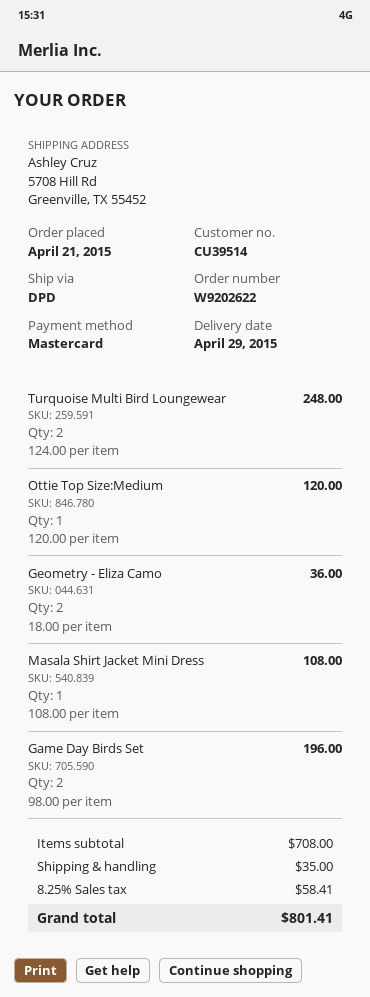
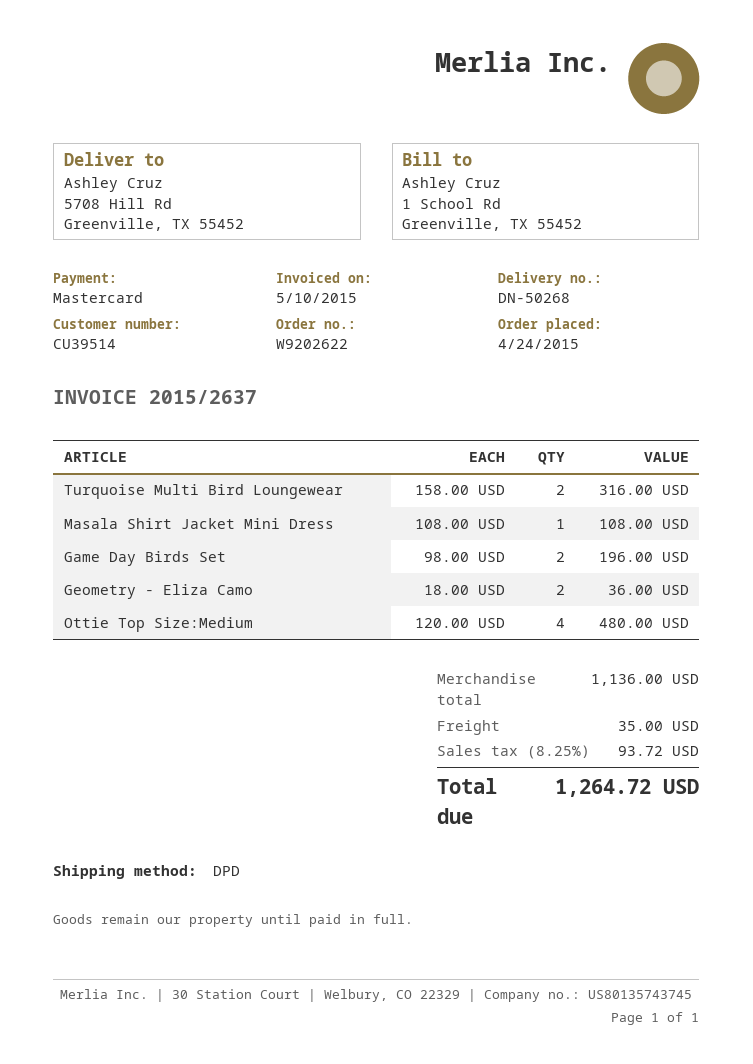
order date: 2015-04-21 -> 2015-04-24
Turquoise Multi Bird Loungewear: 2 x 124.00 = 248.00 -> 2 x 158.00 = 316.00
Ottie Top Size:Medium: 1 x 120.00 = 120.00 -> 4 x 120.00 = 480.00
subtotal: 708.00 -> 1136.00
tax: 8.25% = 58.41 -> 8.25% = 93.72
total: 801.41 -> 1264.72

